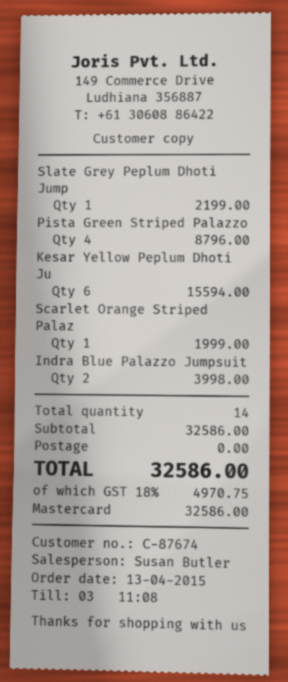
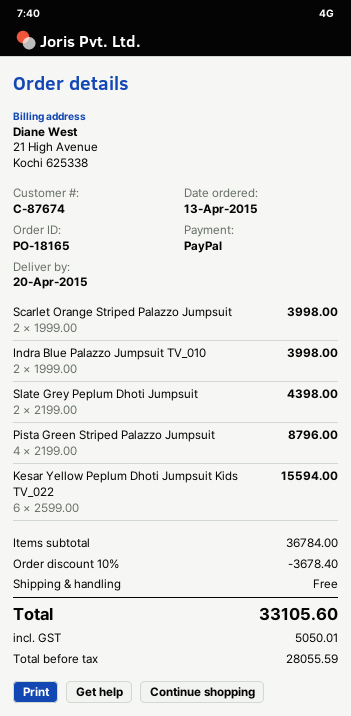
payment method: Mastercard -> PayPal
Slate Grey Peplum Dhoti Jump: 1 for 2199.00 -> 2 for 4398.00
Scarlet Orange Striped Palaz: 1 for 1999.00 -> 2 for 3998.00
subtotal: 32586.00 -> 36784.00
discount: none -> 10% = 3678.40
tax: 4970.75 -> 5050.01
total: 32586.00 -> 33105.60

